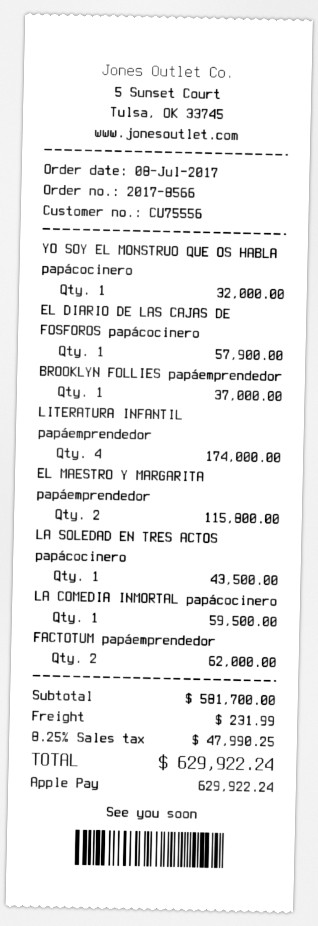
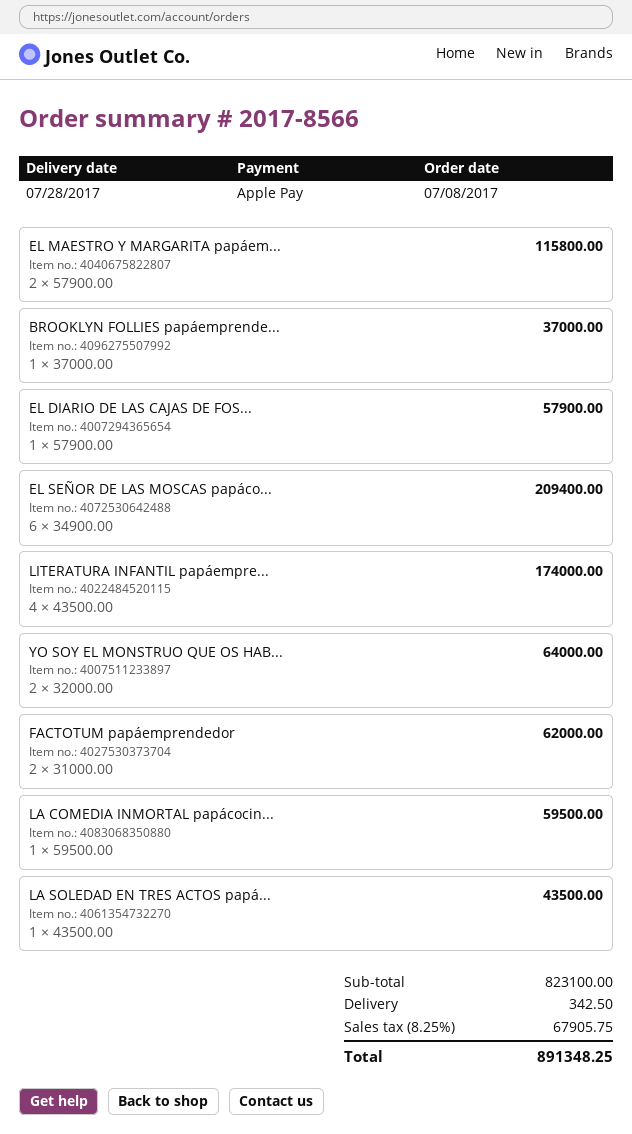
YO SOY EL MONSTRUO QUE OS HABLA papácocinero: 1 for 32000.00 -> 2 for 64000.00
EL SEÑOR DE LAS MOSCAS papáco...: none -> 6 for 209400.00
subtotal: 581700.00 -> 823100.00
shipping: 231.99 -> 342.50
tax: 8.25% = 47990.25 -> 8.25% = 67905.75
total: 629922.24 -> 891348.25

